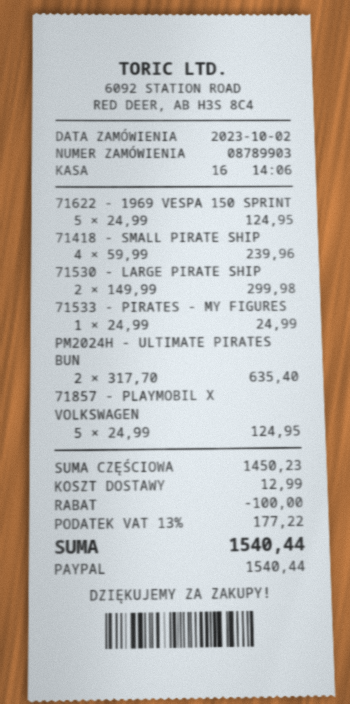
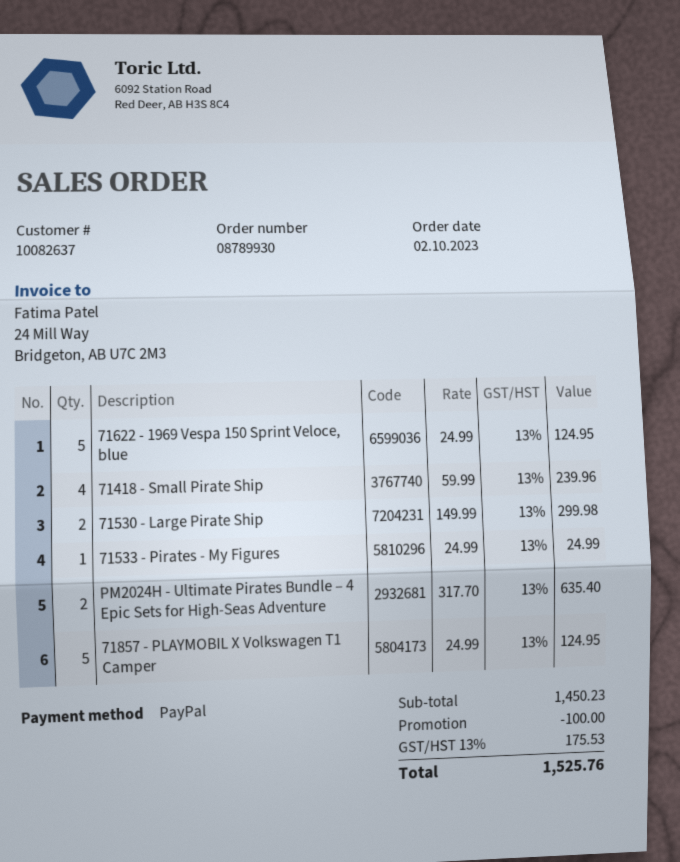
order number: 08789903 -> 08789930
shipping: 12.99 -> none
tax: 13% = 177.22 -> 13% = 175.53
total: 1540.44 -> 1525.76

